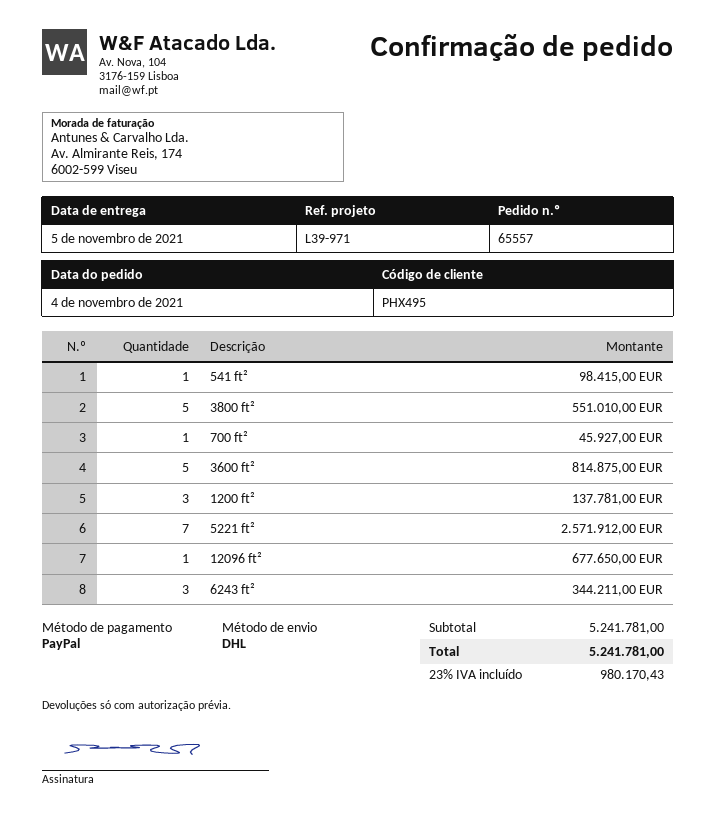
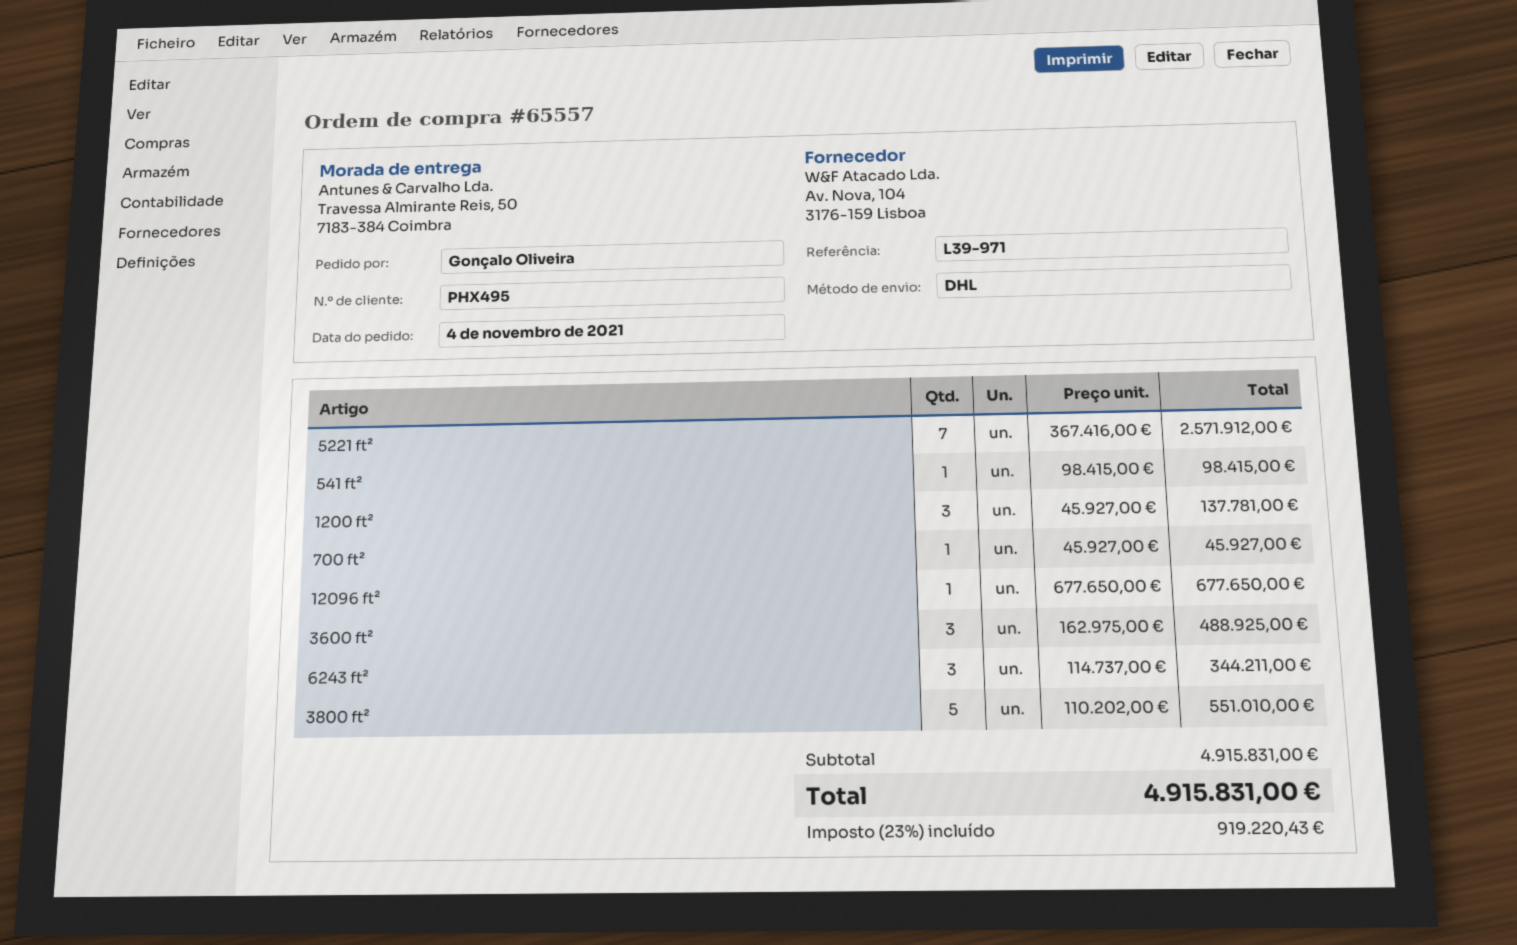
3600 ft²: 5 for 814875.00 -> 3 for 488925.00
subtotal: 5241781.00 -> 4915831.00
tax: 23% = 980170.43 -> 23% = 919220.43
total: 5241781.00 -> 4915831.00

